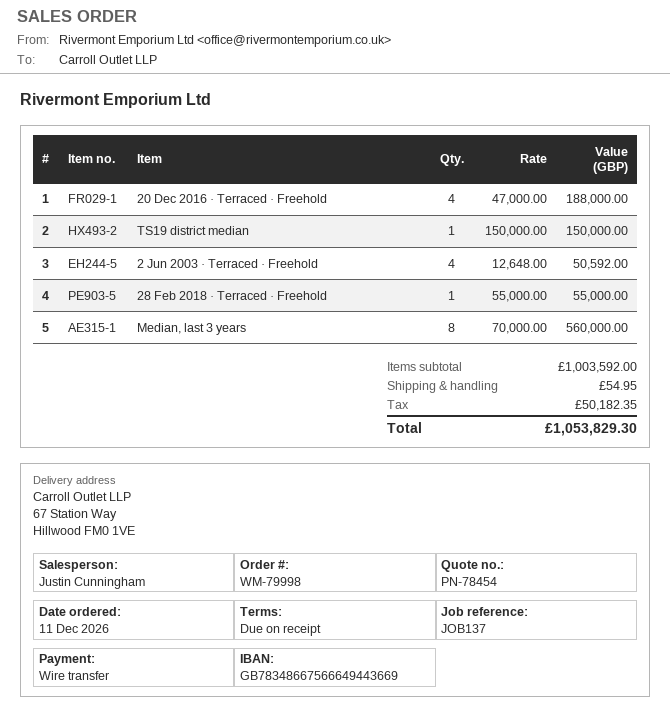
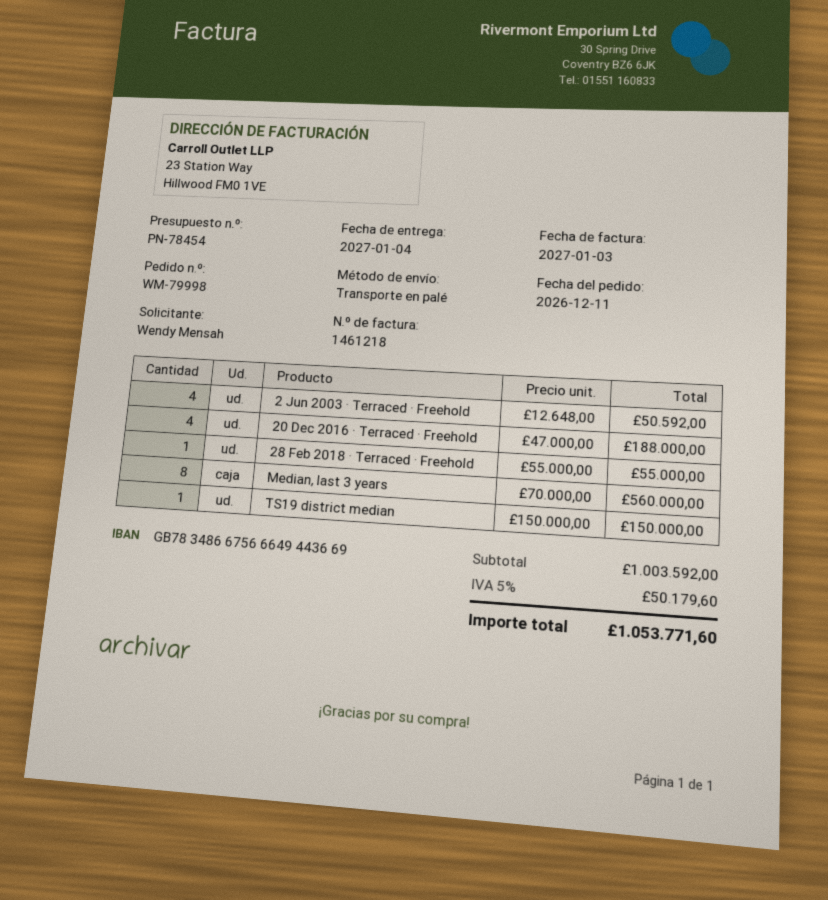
shipping: 54.95 -> none
tax: 50182.35 -> 50179.60
total: 1053829.30 -> 1053771.60

